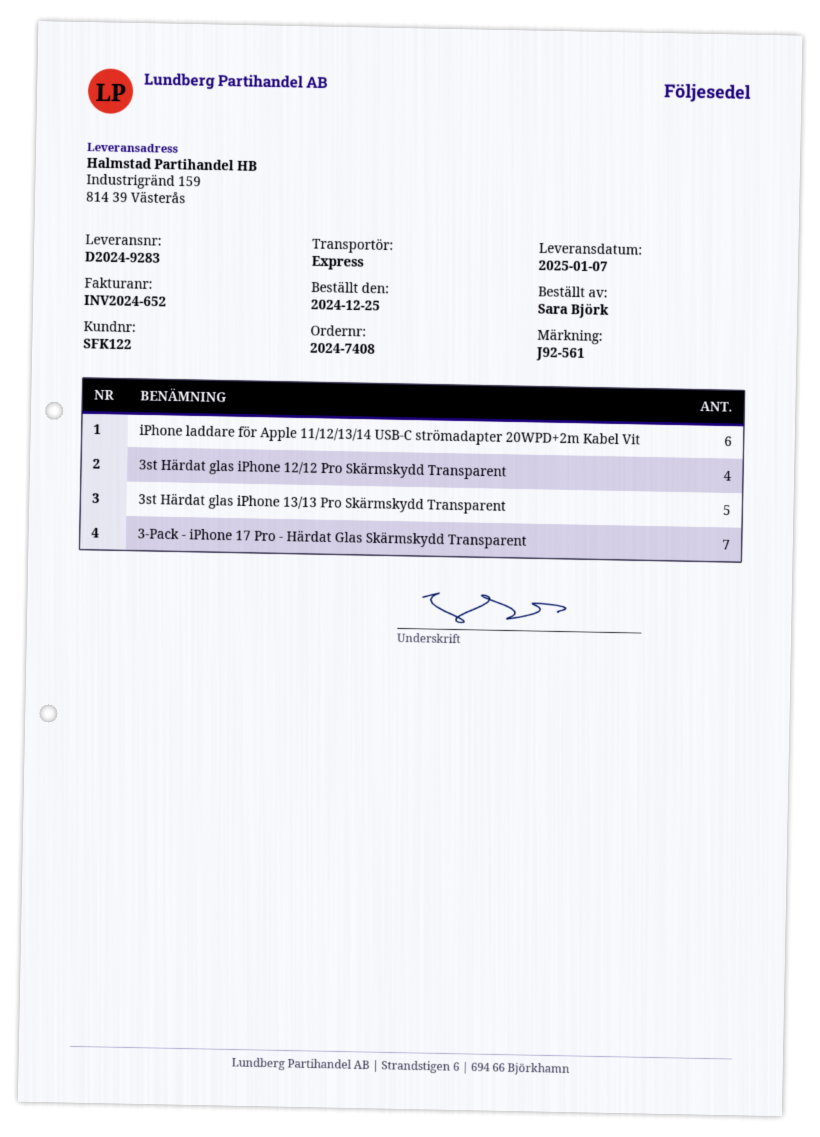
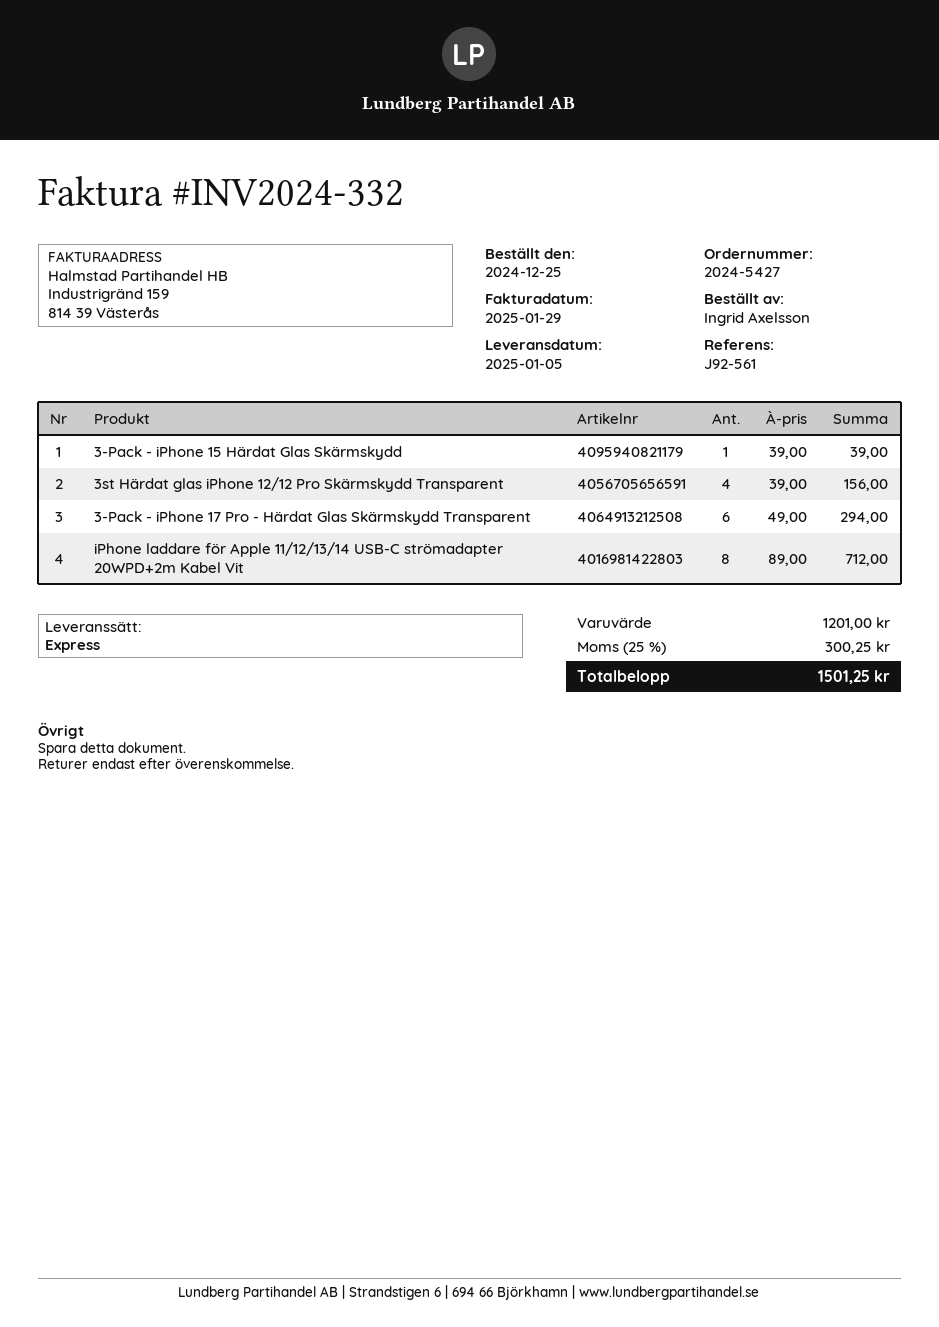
order number: 2024-7408 -> 2024-5427
delivery date: 2025-01-07 -> 2025-01-05
invoice number: INV2024-652 -> INV2024-332
ordered by: Sara Björk -> Ingrid Axelsson
iPhone laddare för Apple 11/12/13/14 USB-C strömadapter 20WPD+2m Kabel Vit: 6 -> 8
3st Härdat glas iPhone 13/13 Pro Skärmskydd Transparent: 5 -> none
3-Pack - iPhone 17 Pro - Härdat Glas Skärmskydd Transparent: 7 -> 6
3-Pack - iPhone 15 Härdat Glas Skärmskydd: none -> 1

